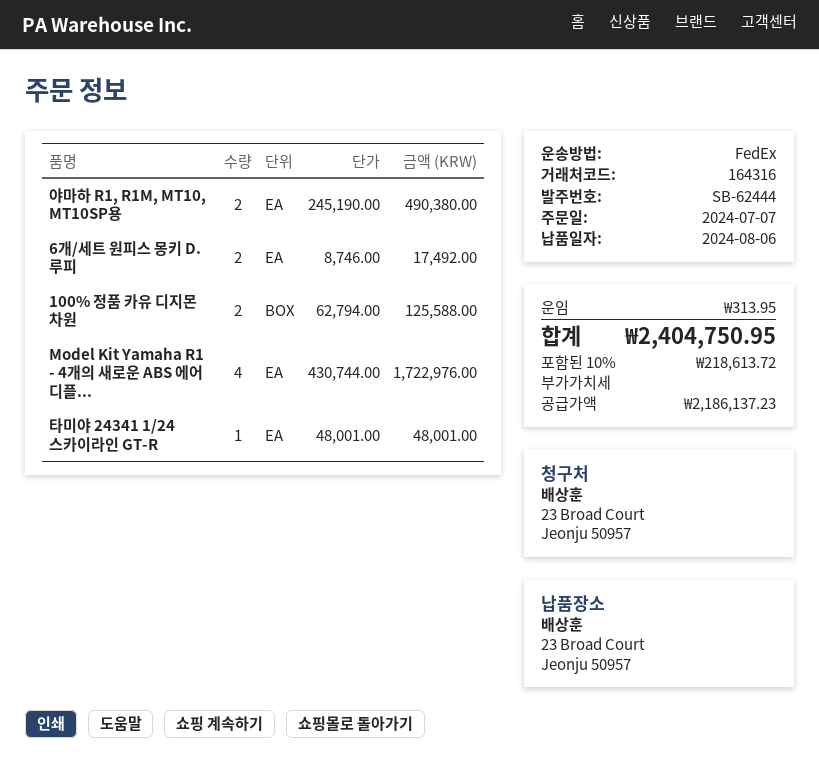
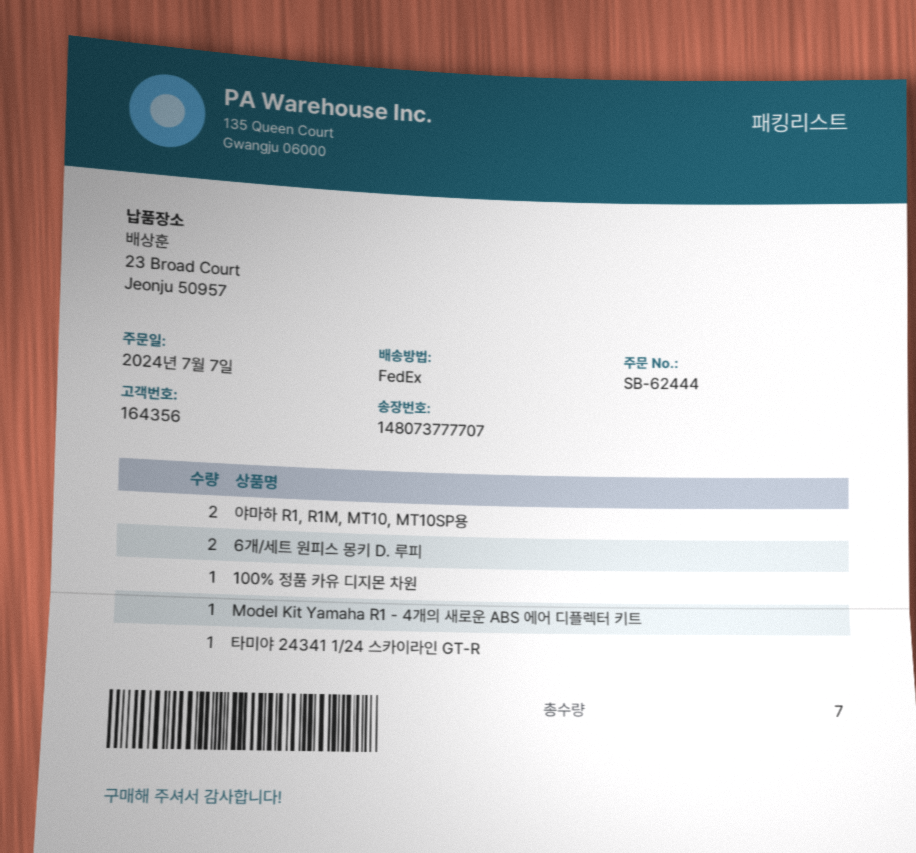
customer number: 164316 -> 164356
100% 정품 카유 디지몬 차원: 2 -> 1
Model Kit Yamaha R1 - 4개의 새로운 ABS 에어 디플...: 4 -> 1

